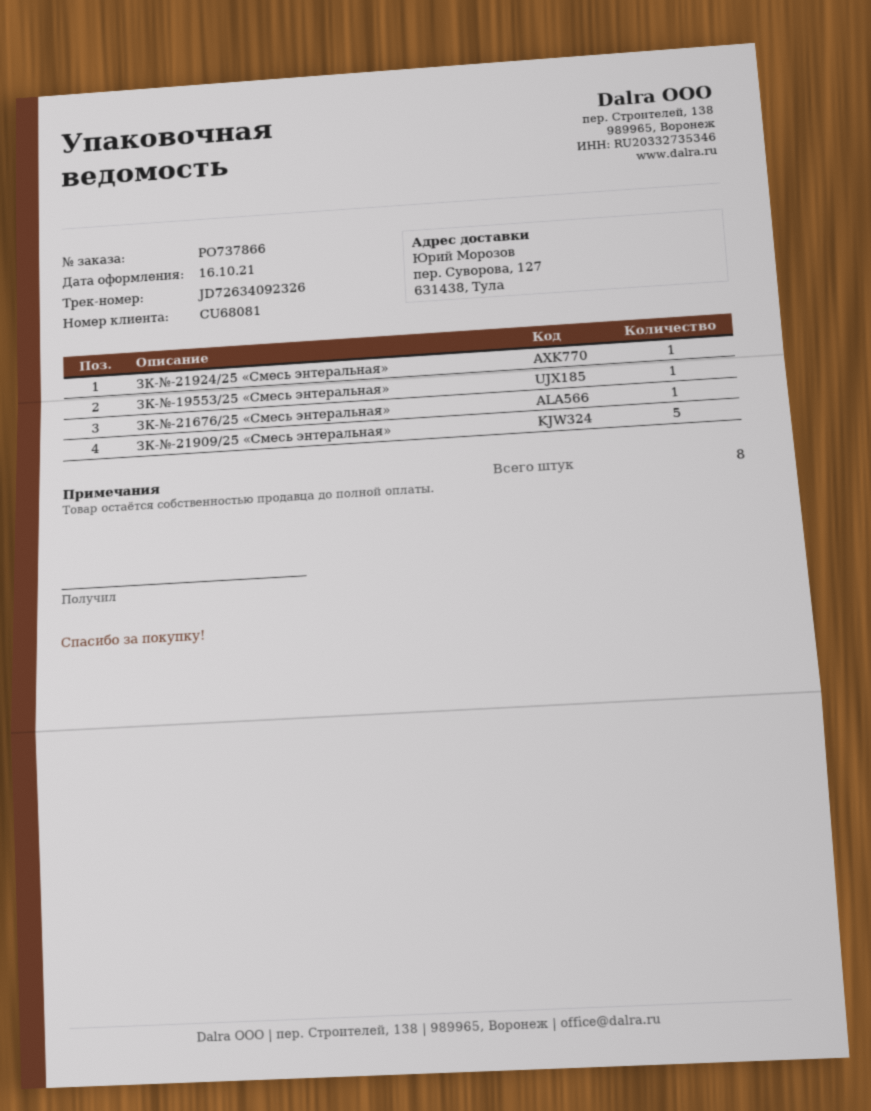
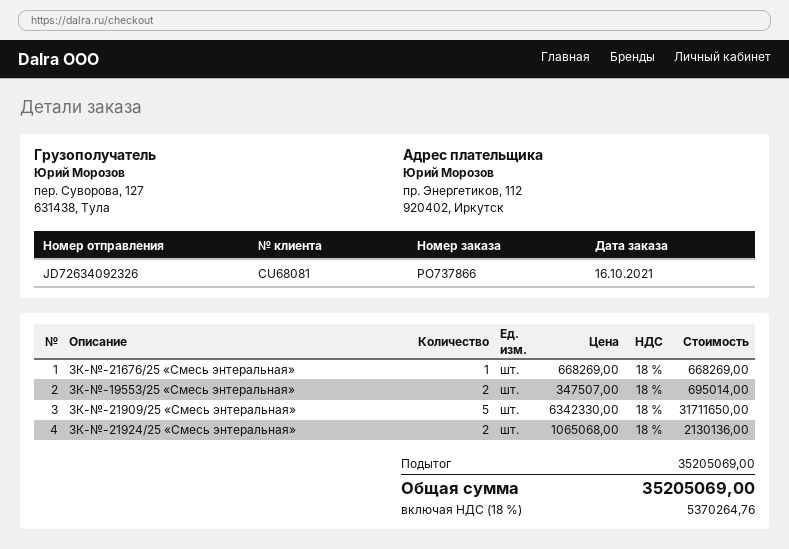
ЗК-№-21924/25 «Смесь энтеральная»: 1 -> 2
ЗК-№-19553/25 «Смесь энтеральная»: 1 -> 2

